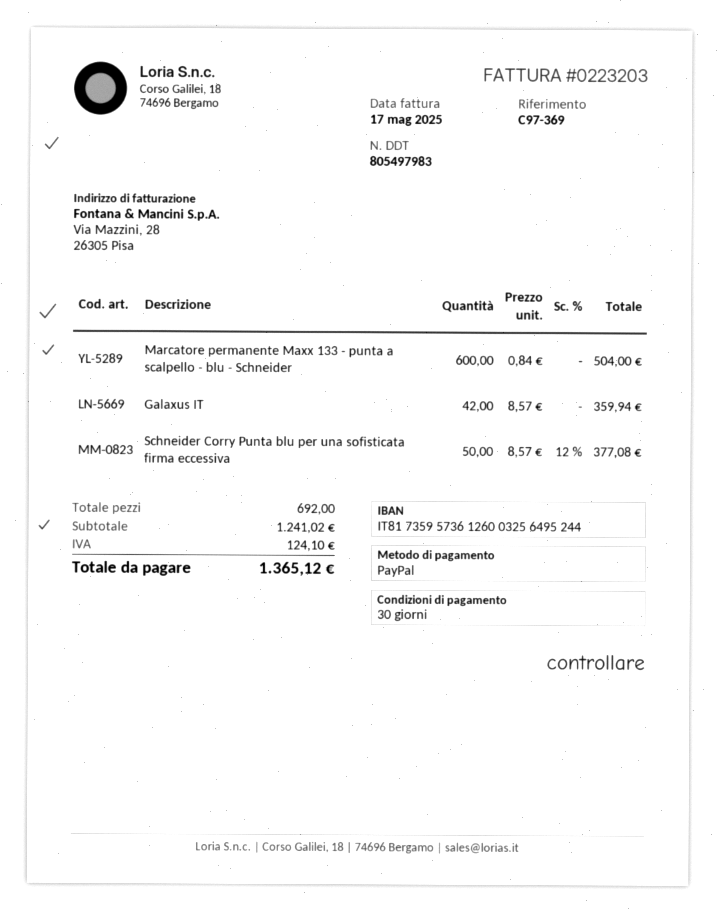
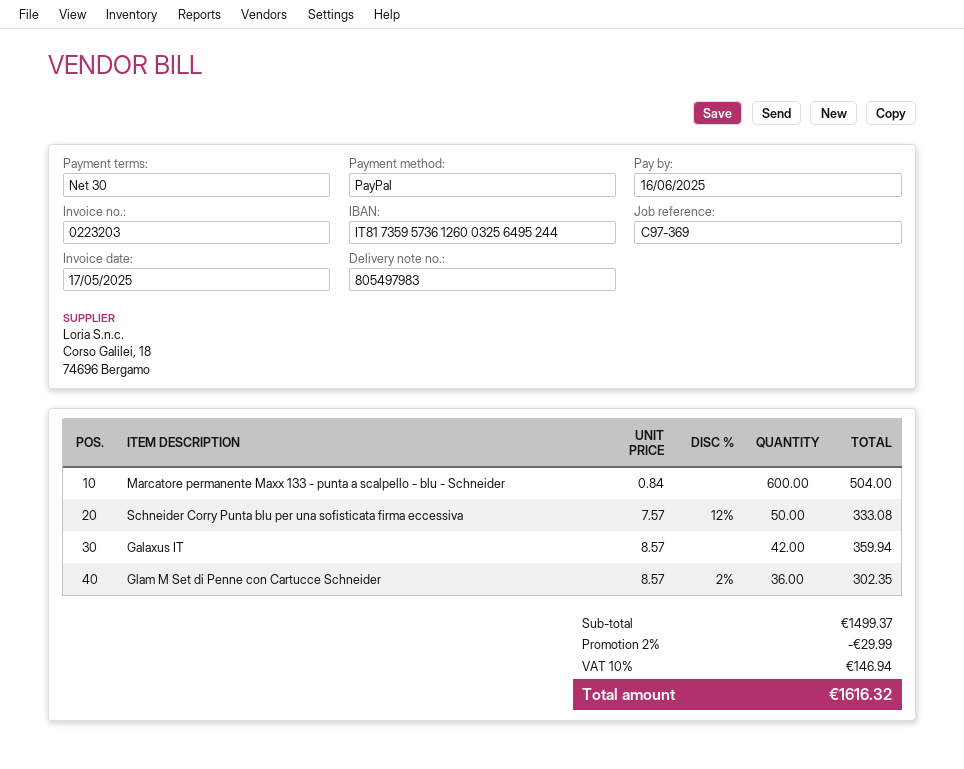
Schneider Corry Punta blu per una sofisticata firma eccessiva: 50 x 8.57 - 12% = 377.08 -> 50 x 7.57 - 12% = 333.08
Glam M Set di Penne con Cartucce Schneider: none -> 36 x 8.57 - 2% = 302.35
subtotal: 1241.02 -> 1499.37
discount: none -> 2% = 29.99
tax: 124.10 -> 146.94
total: 1365.12 -> 1616.32

